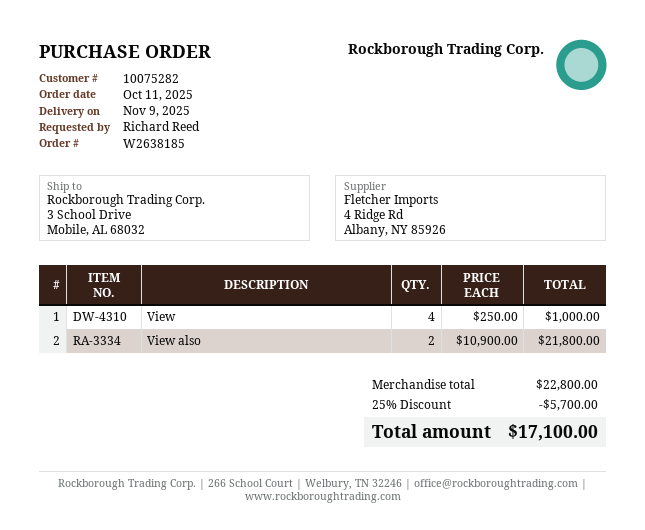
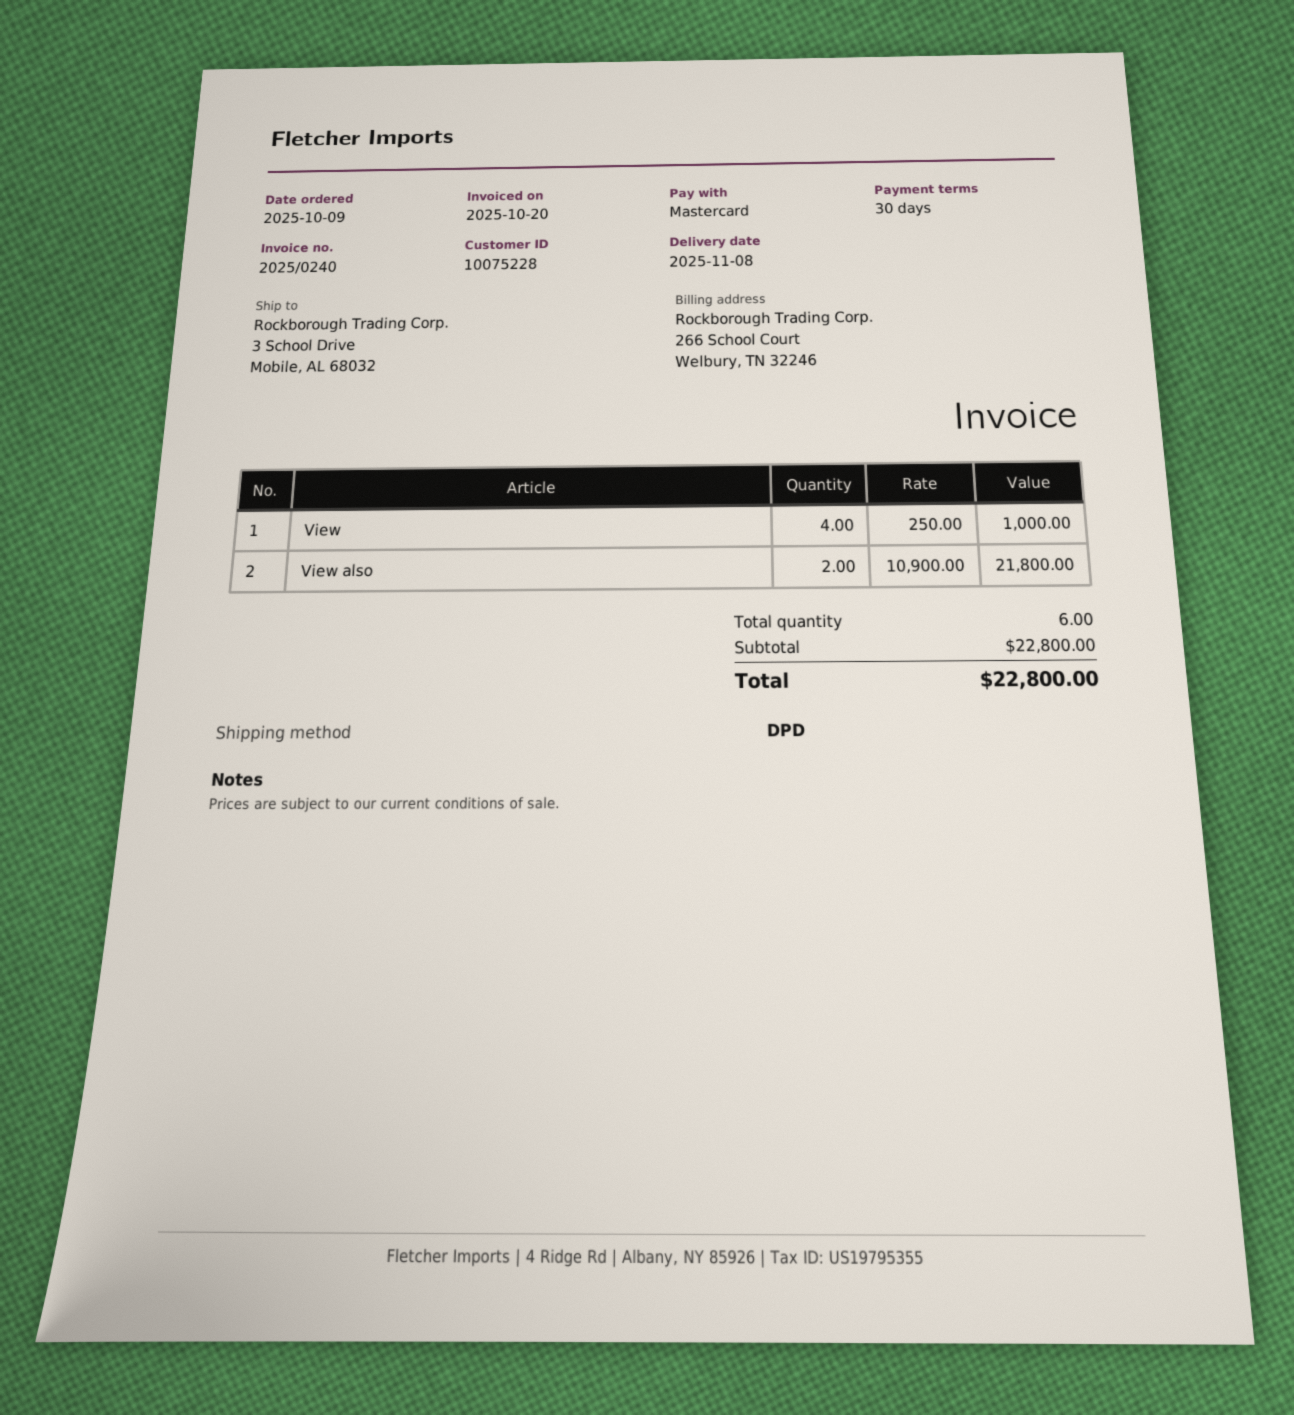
order date: 2025-10-11 -> 2025-10-09
delivery date: 2025-11-09 -> 2025-11-08
customer number: 10075282 -> 10075228
discount: 25% = 5700.00 -> none
total: 17100.00 -> 22800.00

